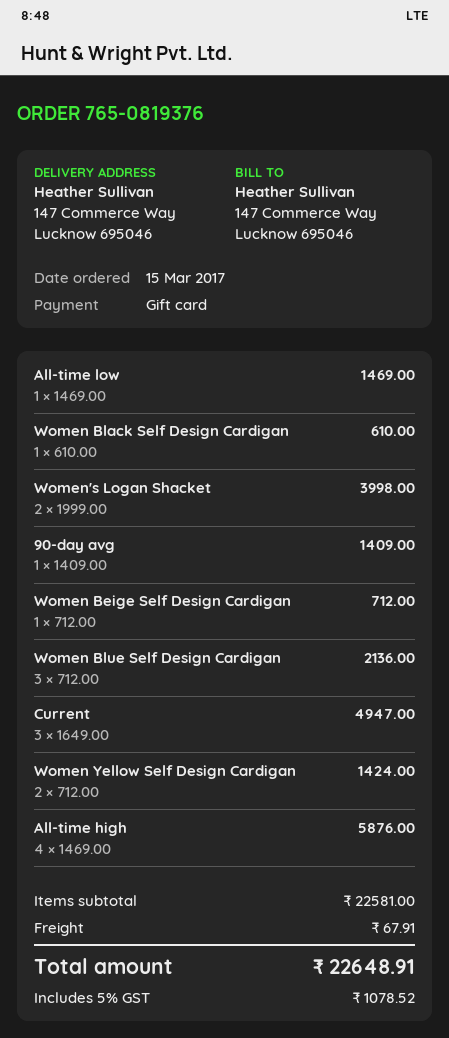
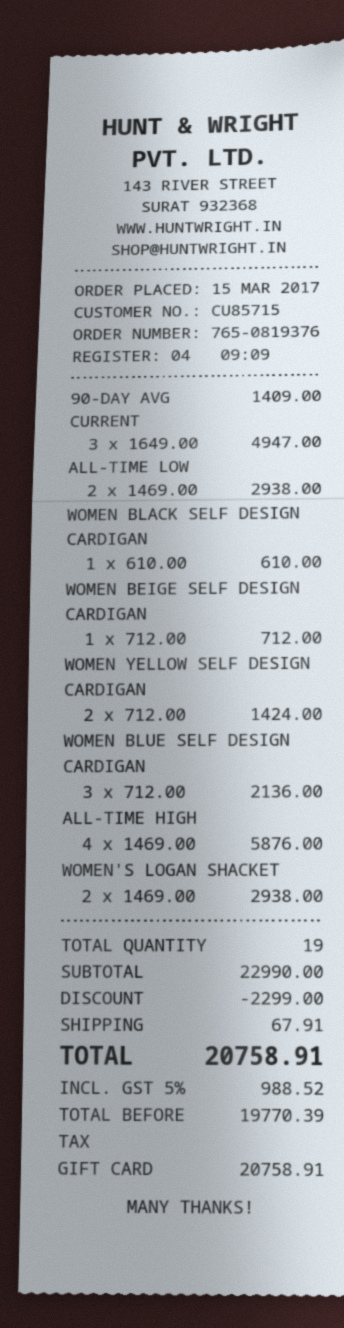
All-time low: 1 x 1469.00 = 1469.00 -> 2 x 1469.00 = 2938.00
Women's Logan Shacket: 2 x 1999.00 = 3998.00 -> 2 x 1469.00 = 2938.00
subtotal: 22581.00 -> 22990.00
discount: none -> 2299.00
tax: 5% = 1078.52 -> 5% = 988.52
total: 22648.91 -> 20758.91

